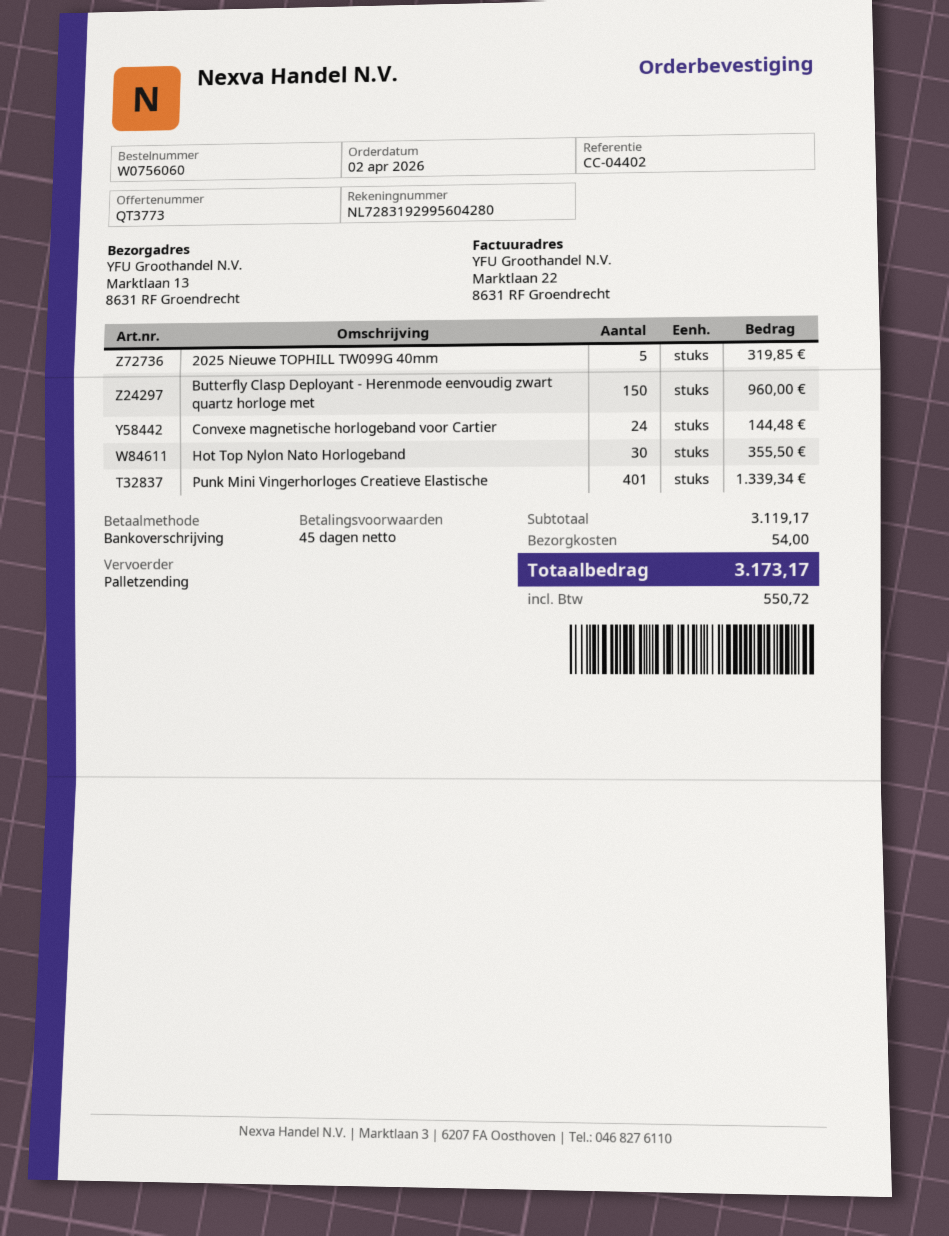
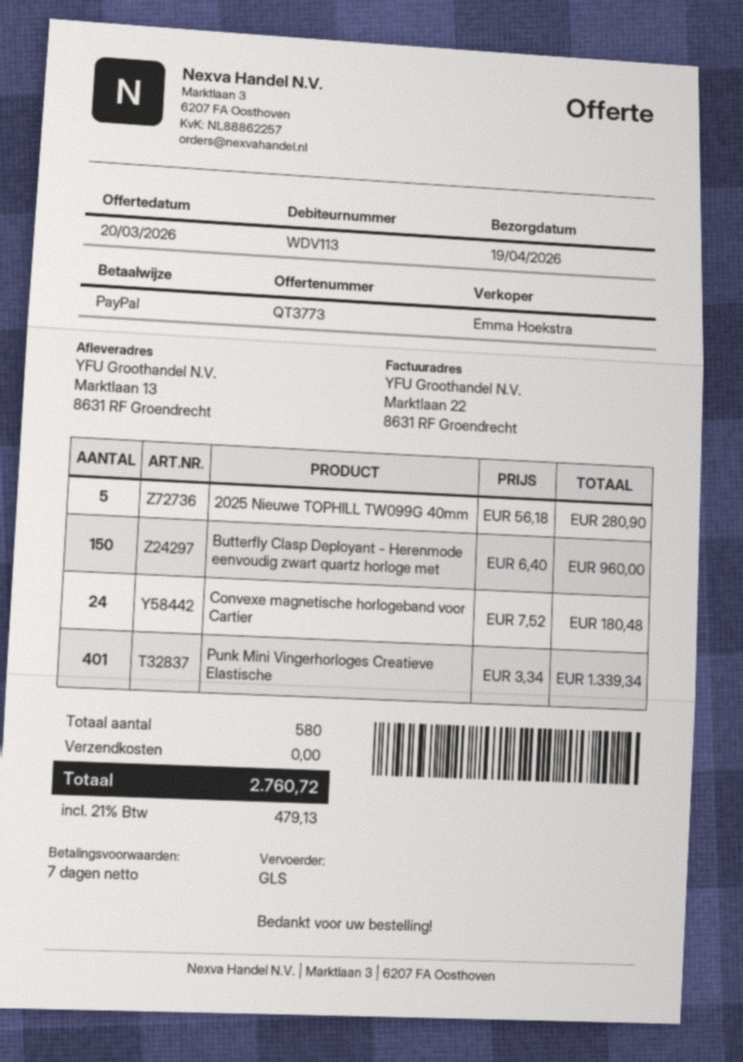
payment terms: 45 days -> 7 days
payment method: bank transfer -> PayPal
shipping method: pallet freight -> GLS
2025 Nieuwe TOPHILL TW099G 40mm: 5 for 319.85 -> 5 for 280.90
Convexe magnetische horlogeband voor Cartier: 24 for 144.48 -> 24 for 180.48
Hot Top Nylon Nato Horlogeband: 30 for 355.50 -> none
shipping: 54.00 -> 0.00
tax: 550.72 -> 479.13
total: 3173.17 -> 2760.72

